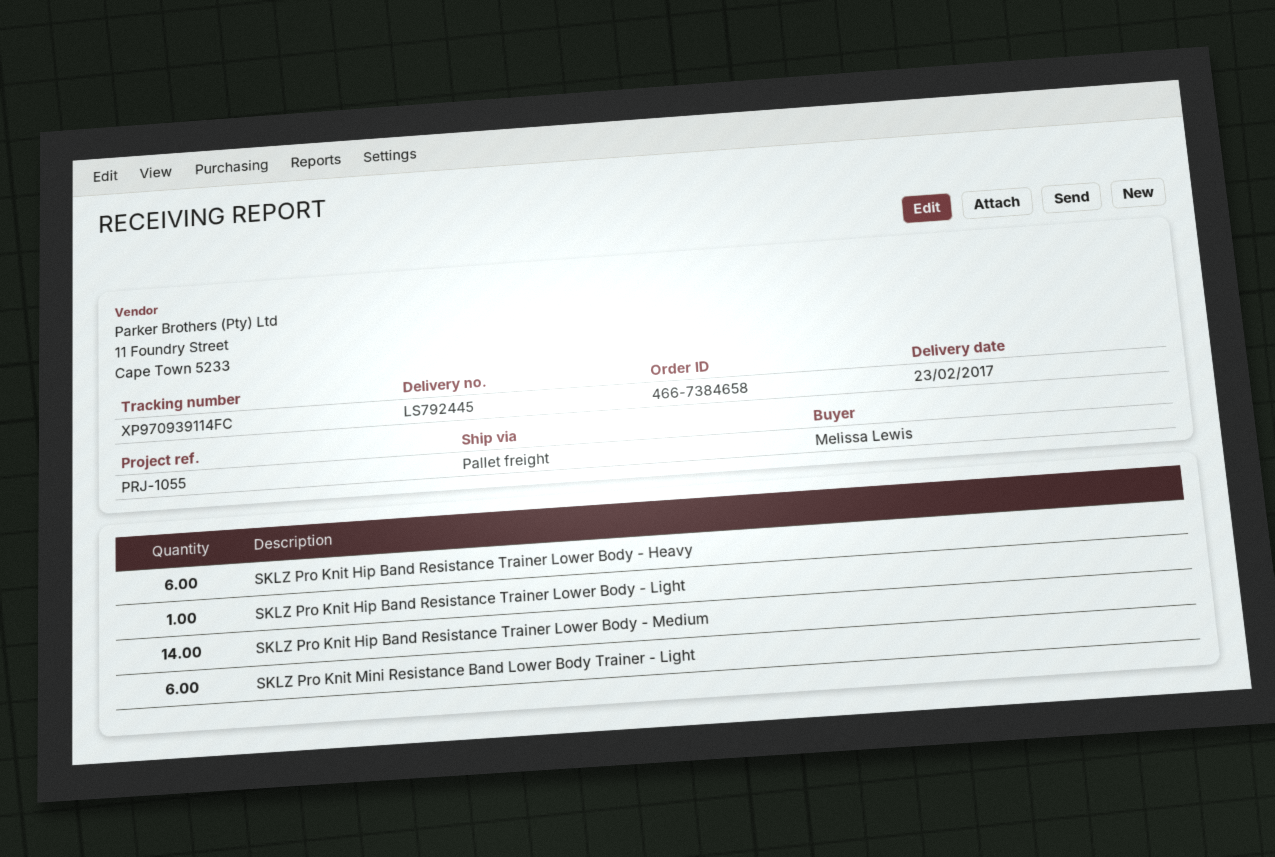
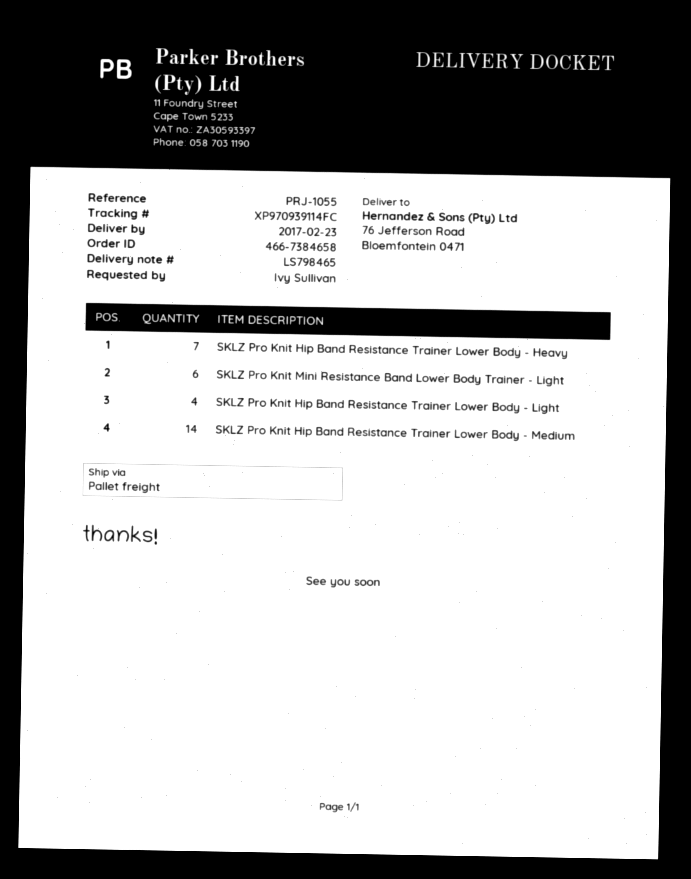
delivery note number: LS792445 -> LS798465
ordered by: Melissa Lewis -> Ivy Sullivan
SKLZ Pro Knit Hip Band Resistance Trainer Lower Body - Heavy: 6 -> 7
SKLZ Pro Knit Hip Band Resistance Trainer Lower Body - Light: 1 -> 4

